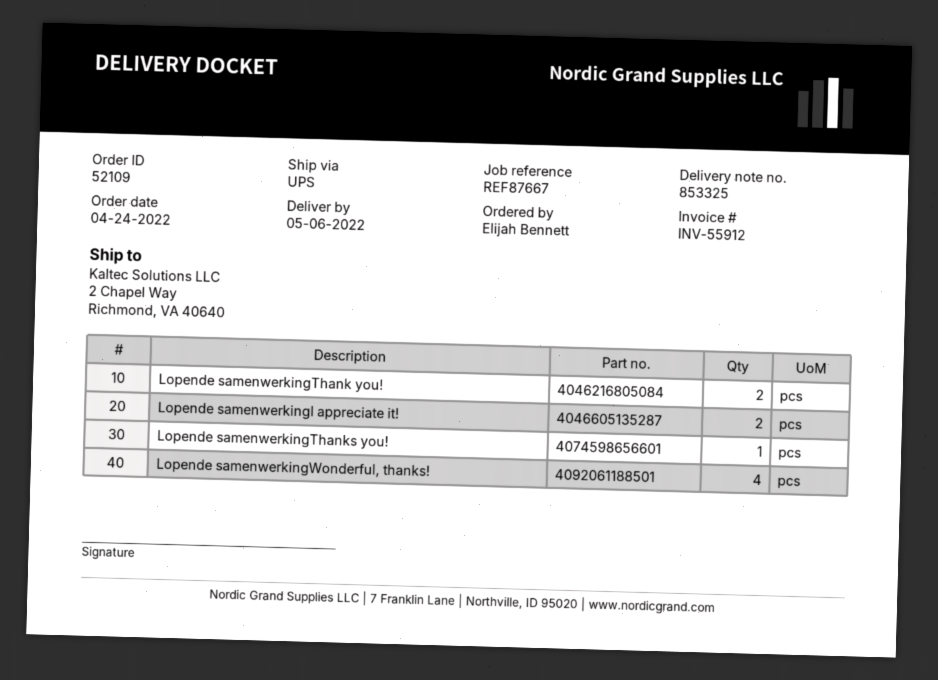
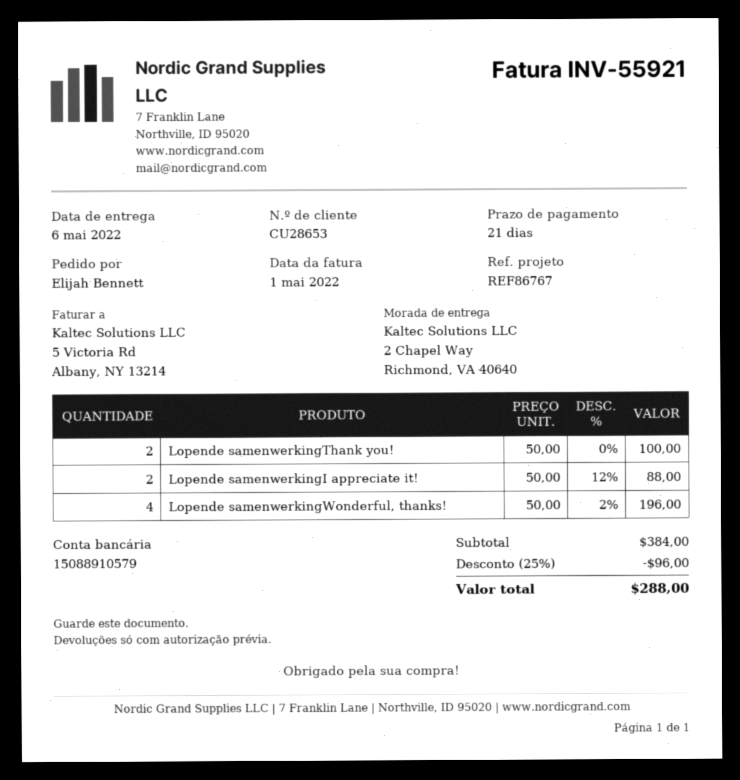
invoice number: INV-55912 -> INV-55921
reference: REF87667 -> REF86767
Lopende samenwerkingThanks you!: 1 -> none

